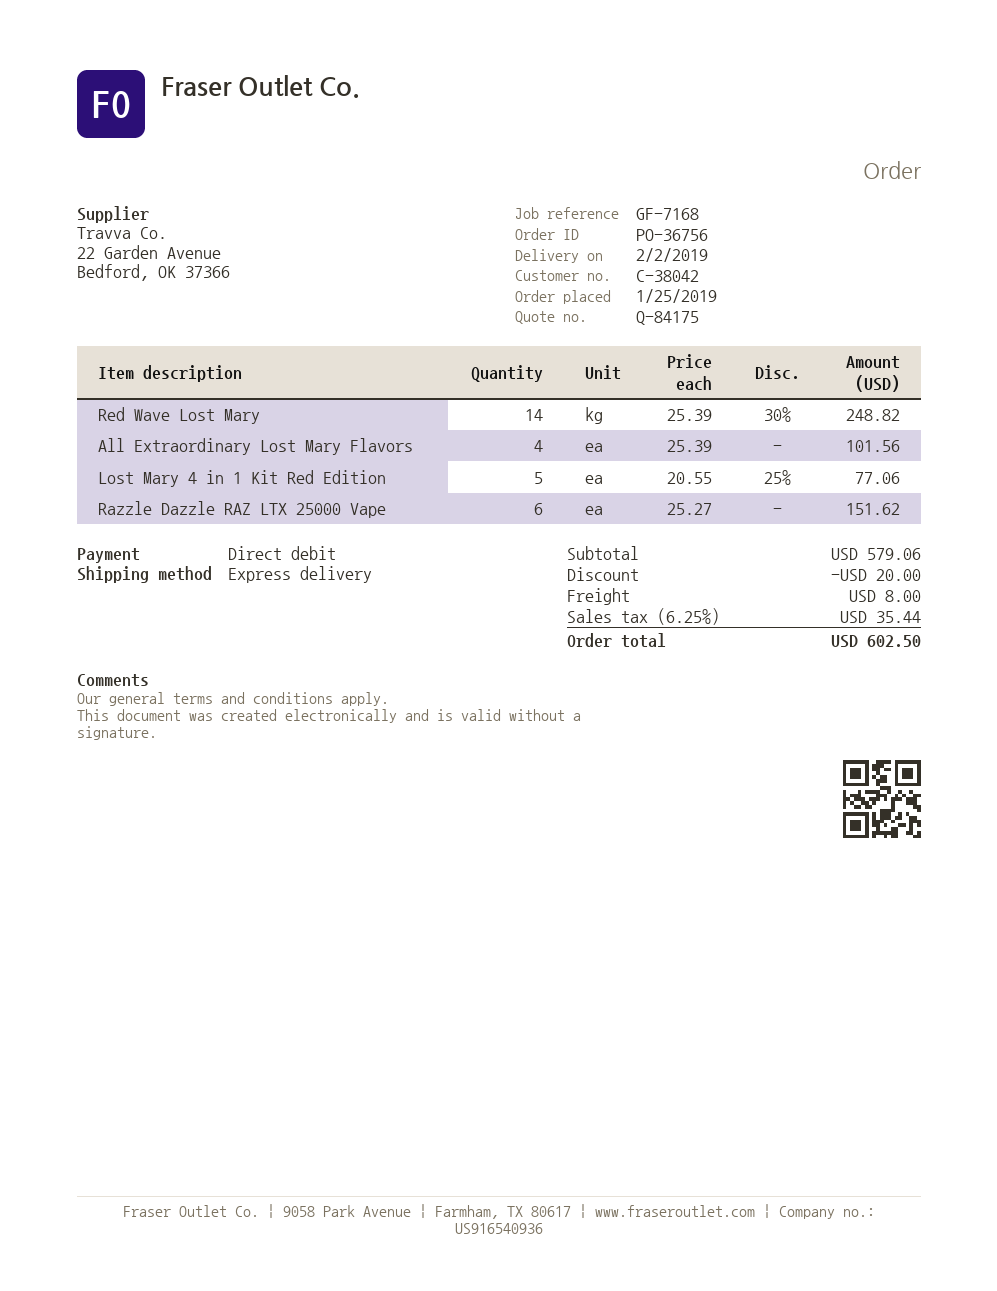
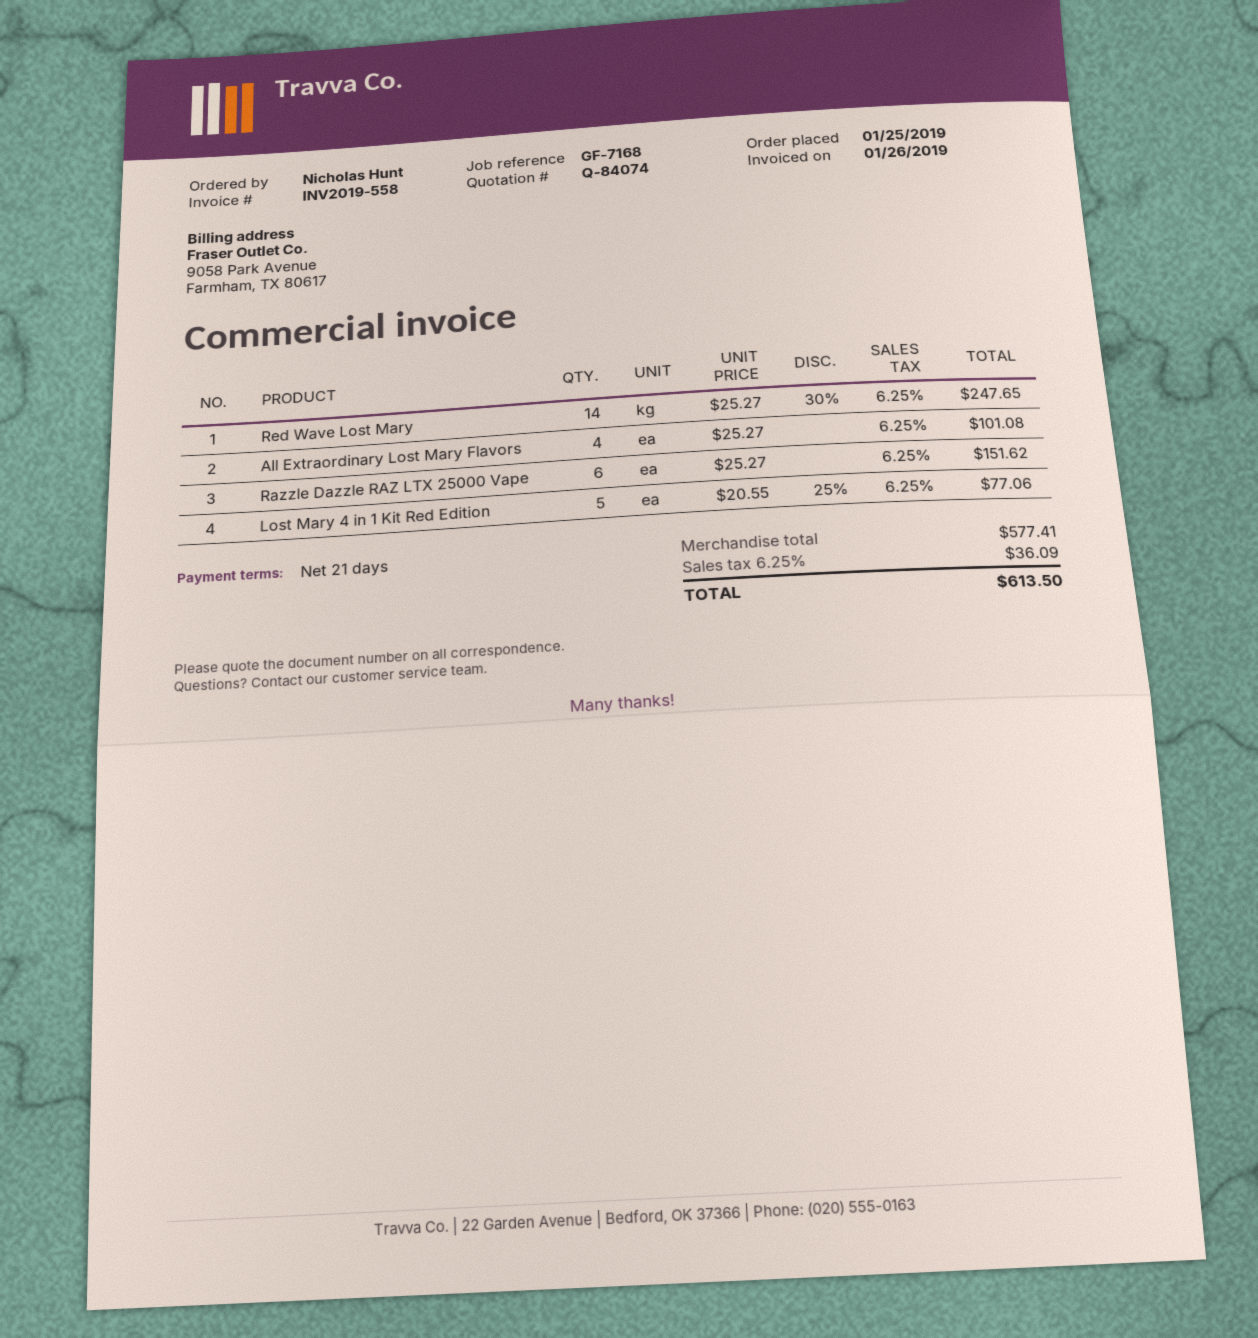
quote number: Q-84175 -> Q-84074
Red Wave Lost Mary: 14 x 25.39 - 30% = 248.82 -> 14 x 25.27 - 30% = 247.65
All Extraordinary Lost Mary Flavors: 4 x 25.39 = 101.56 -> 4 x 25.27 = 101.08
subtotal: 579.06 -> 577.41
discount: 20.00 -> none
shipping: 8.00 -> none
tax: 6.25% = 35.44 -> 6.25% = 36.09
total: 602.50 -> 613.50

